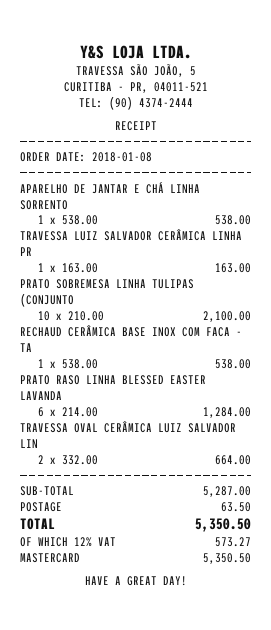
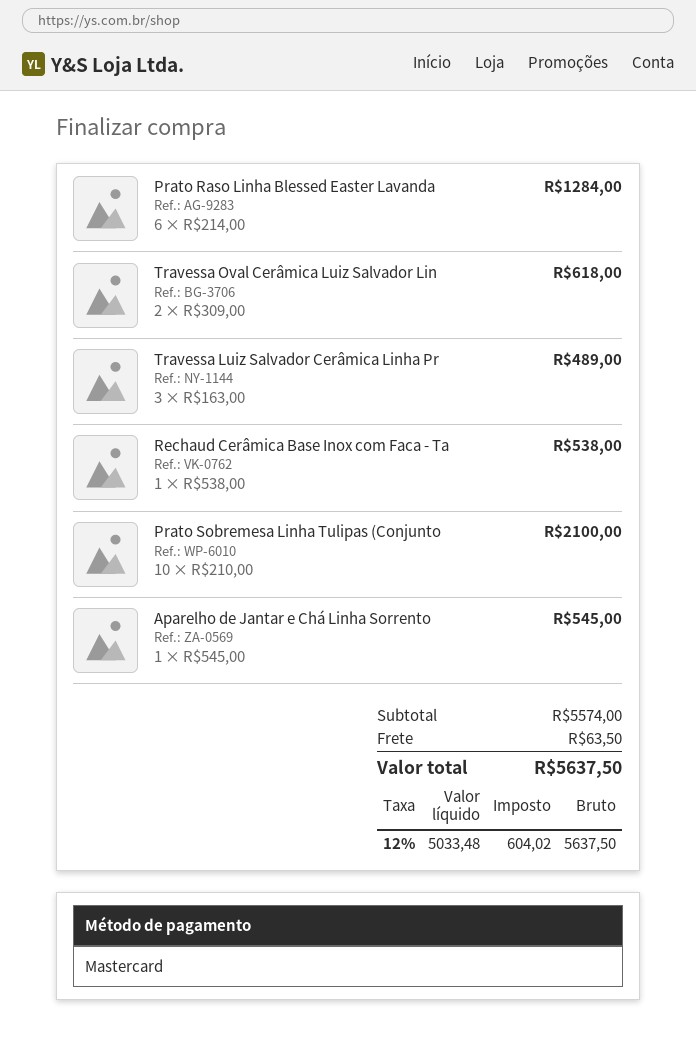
APARELHO DE JANTAR E CHÁ LINHA SORRENTO: 1 x 538.00 = 538.00 -> 1 x 545.00 = 545.00
TRAVESSA LUIZ SALVADOR CERÂMICA LINHA PR: 1 x 163.00 = 163.00 -> 3 x 163.00 = 489.00
TRAVESSA OVAL CERÂMICA LUIZ SALVADOR LIN: 2 x 332.00 = 664.00 -> 2 x 309.00 = 618.00
subtotal: 5287.00 -> 5574.00
tax: 12% = 573.27 -> 12% = 604.02
total: 5350.50 -> 5637.50

